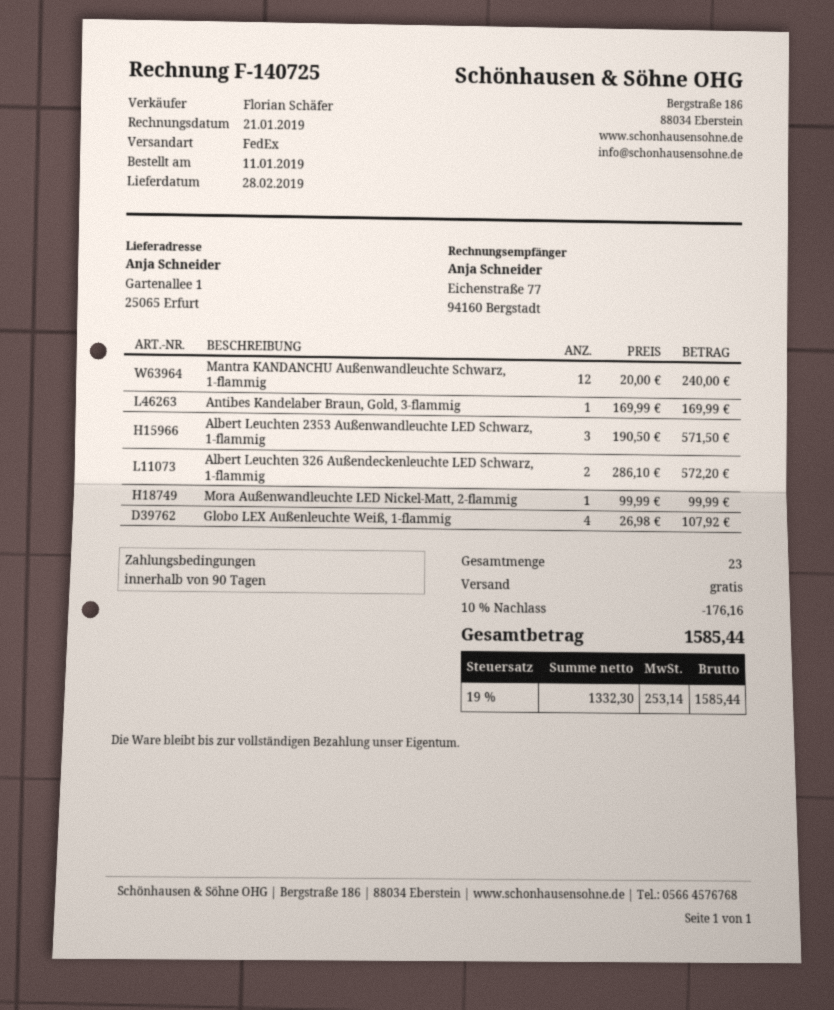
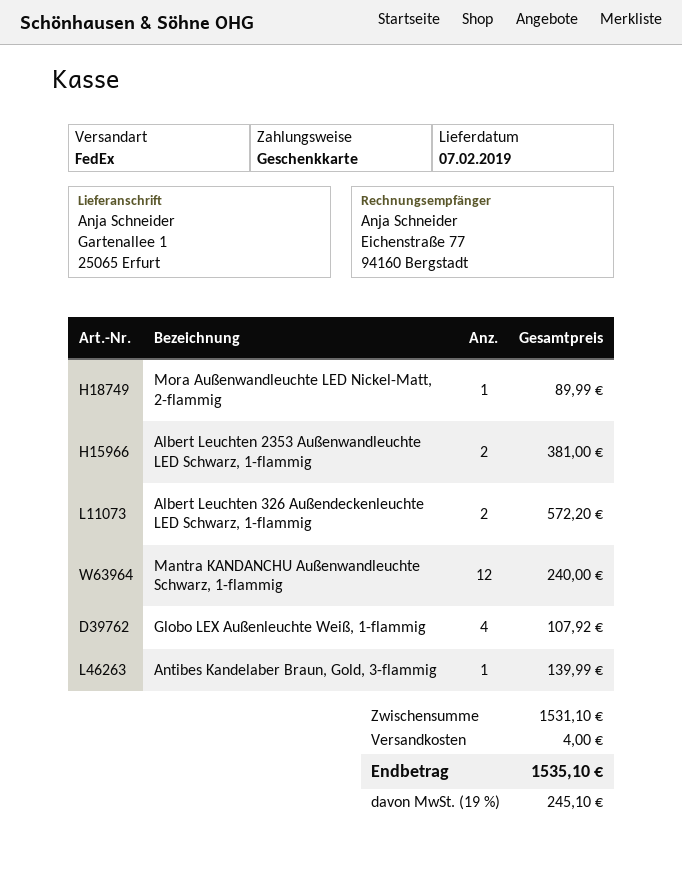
delivery date: 2019-02-28 -> 2019-02-07
Antibes Kandelaber Braun, Gold, 3-flammig: 1 for 169.99 -> 1 for 139.99
Albert Leuchten 2353 Außenwandleuchte LED Schwarz, 1-flammig: 3 for 571.50 -> 2 for 381.00
Mora Außenwandleuchte LED Nickel-Matt, 2-flammig: 1 for 99.99 -> 1 for 89.99
discount: 10% = 176.16 -> none
shipping: 0.00 -> 4.00
tax: 19% = 253.14 -> 19% = 245.10
total: 1585.44 -> 1535.10

